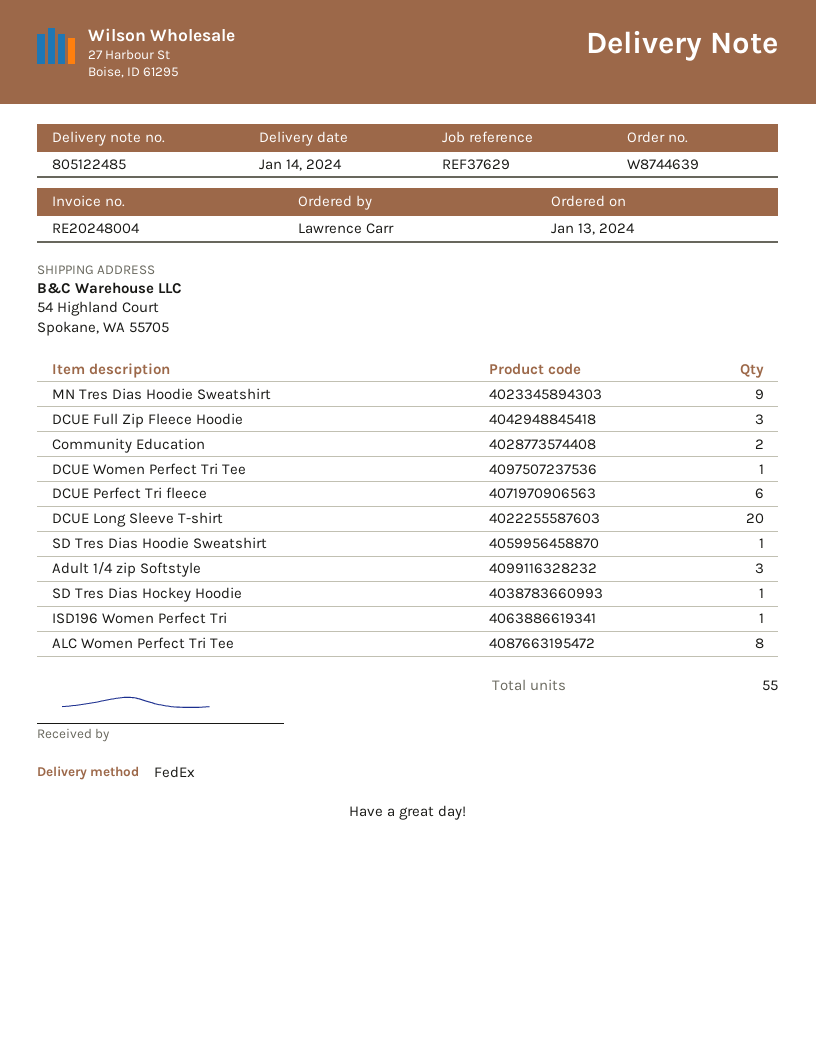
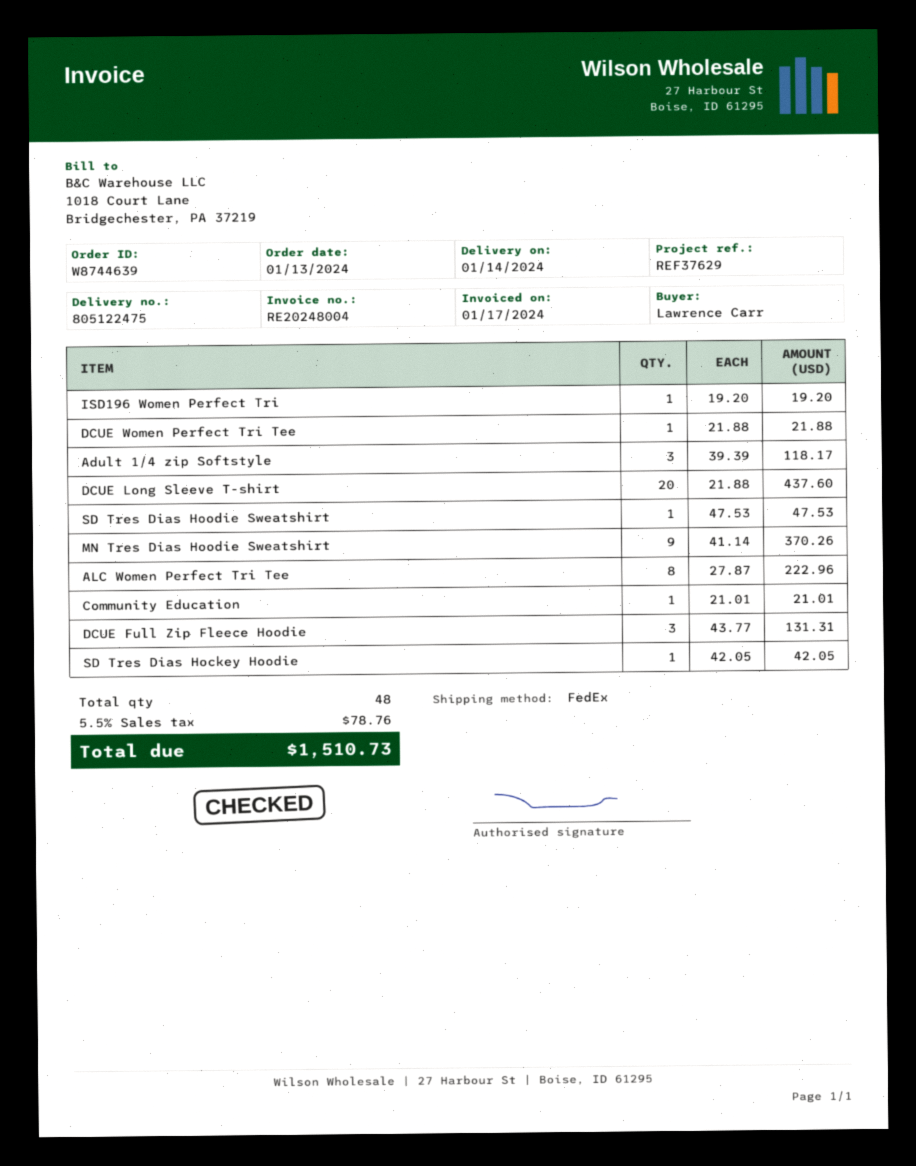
delivery note number: 805122485 -> 805122475
Community Education: 2 -> 1
DCUE Perfect Tri fleece: 6 -> none
total quantity: 55 -> 48

